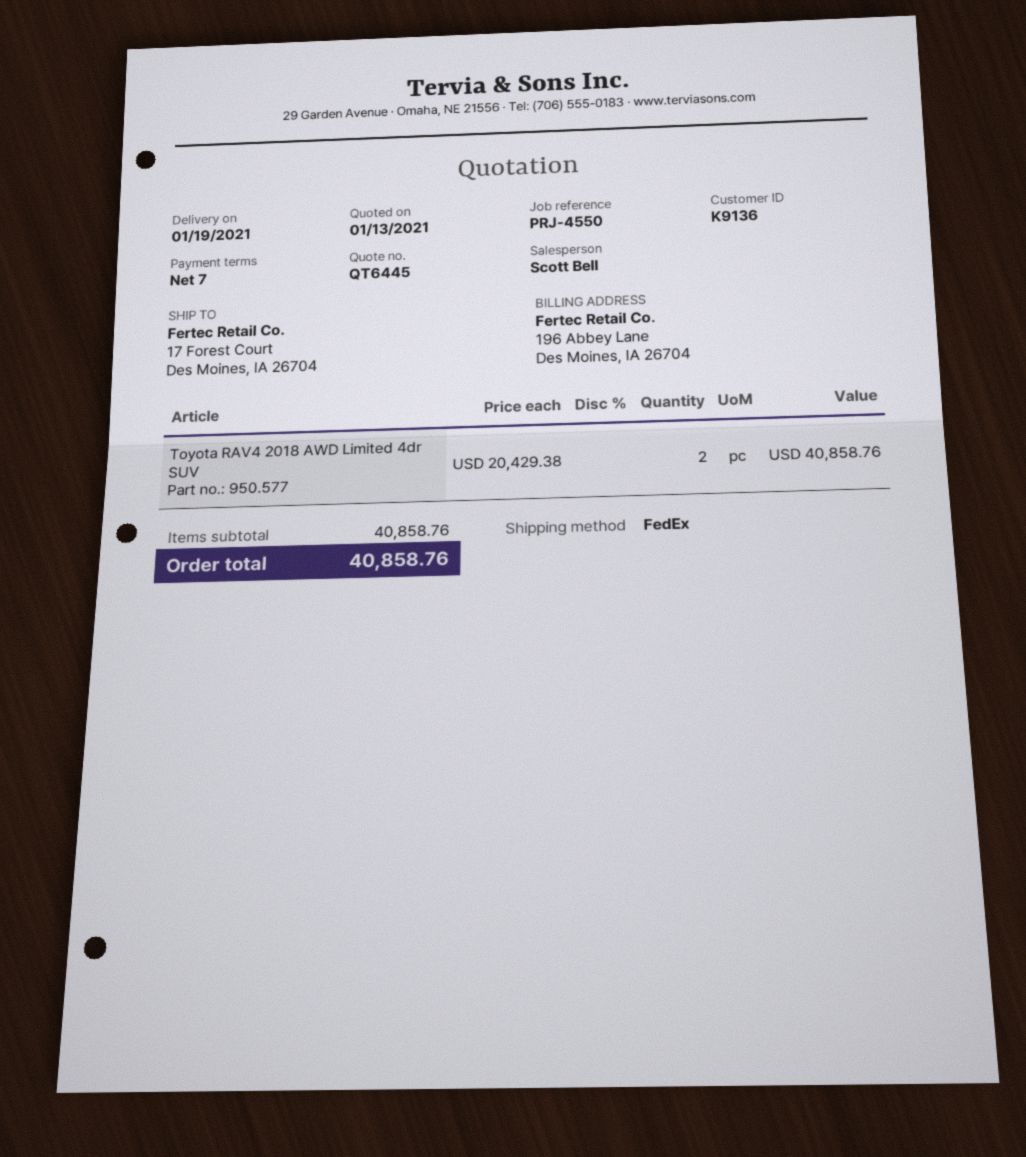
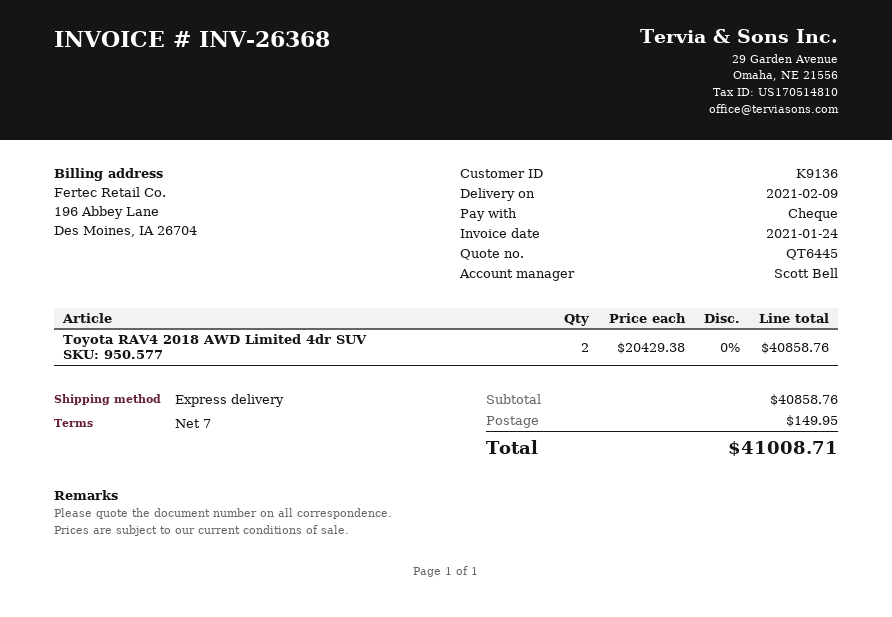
delivery date: 2021-01-19 -> 2021-02-09
shipping method: FedEx -> express
shipping: none -> 149.95
total: 40858.76 -> 41008.71

